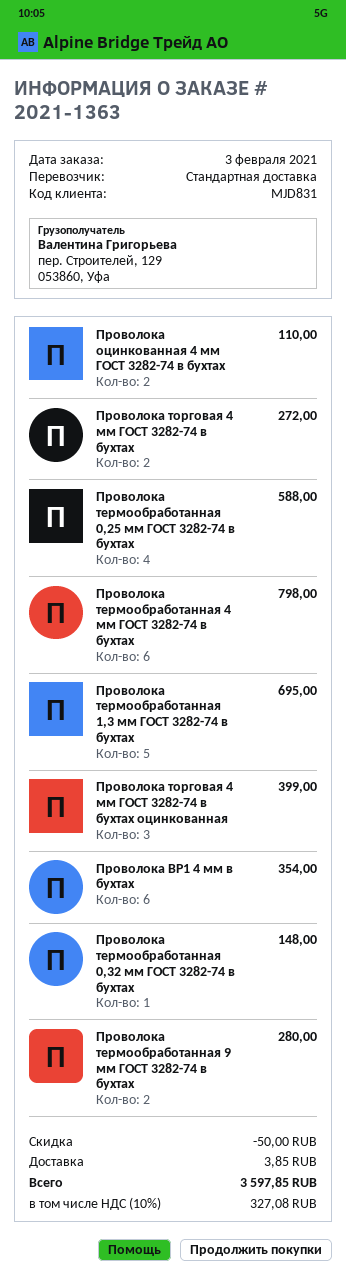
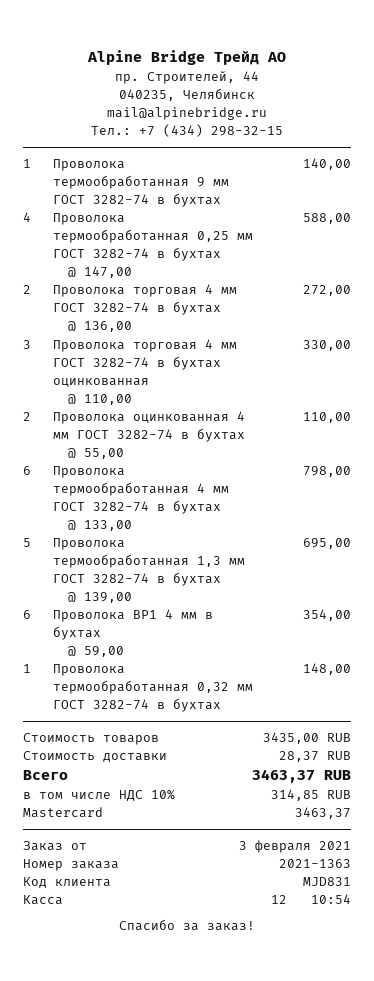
Проволока торговая 4 мм ГОСТ 3282-74 в бухтах оцинкованная: 3 for 399.00 -> 3 for 330.00
Проволока термообработанная 9 мм ГОСТ 3282-74 в бухтах: 2 for 280.00 -> 1 for 140.00
discount: 50.00 -> none
shipping: 3.85 -> 28.37
tax: 10% = 327.08 -> 10% = 314.85
total: 3597.85 -> 3463.37

